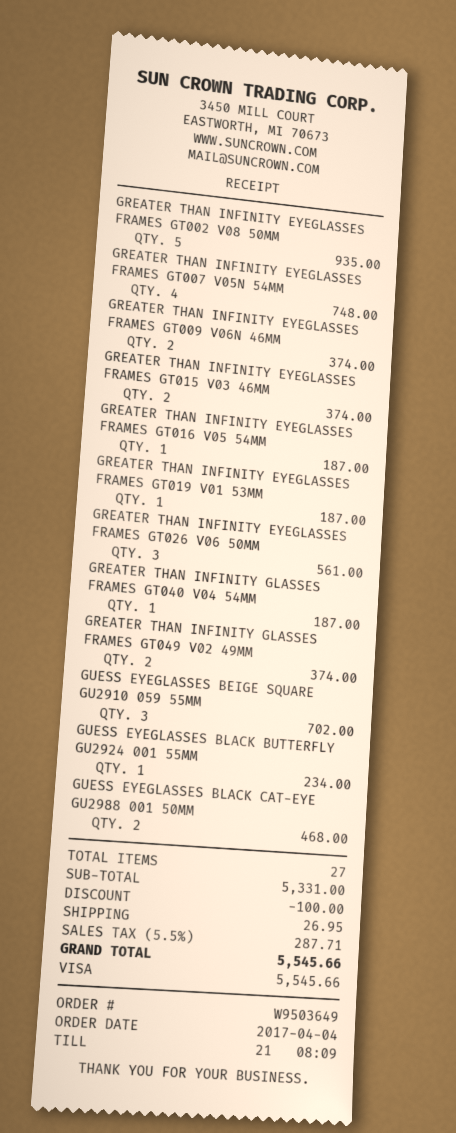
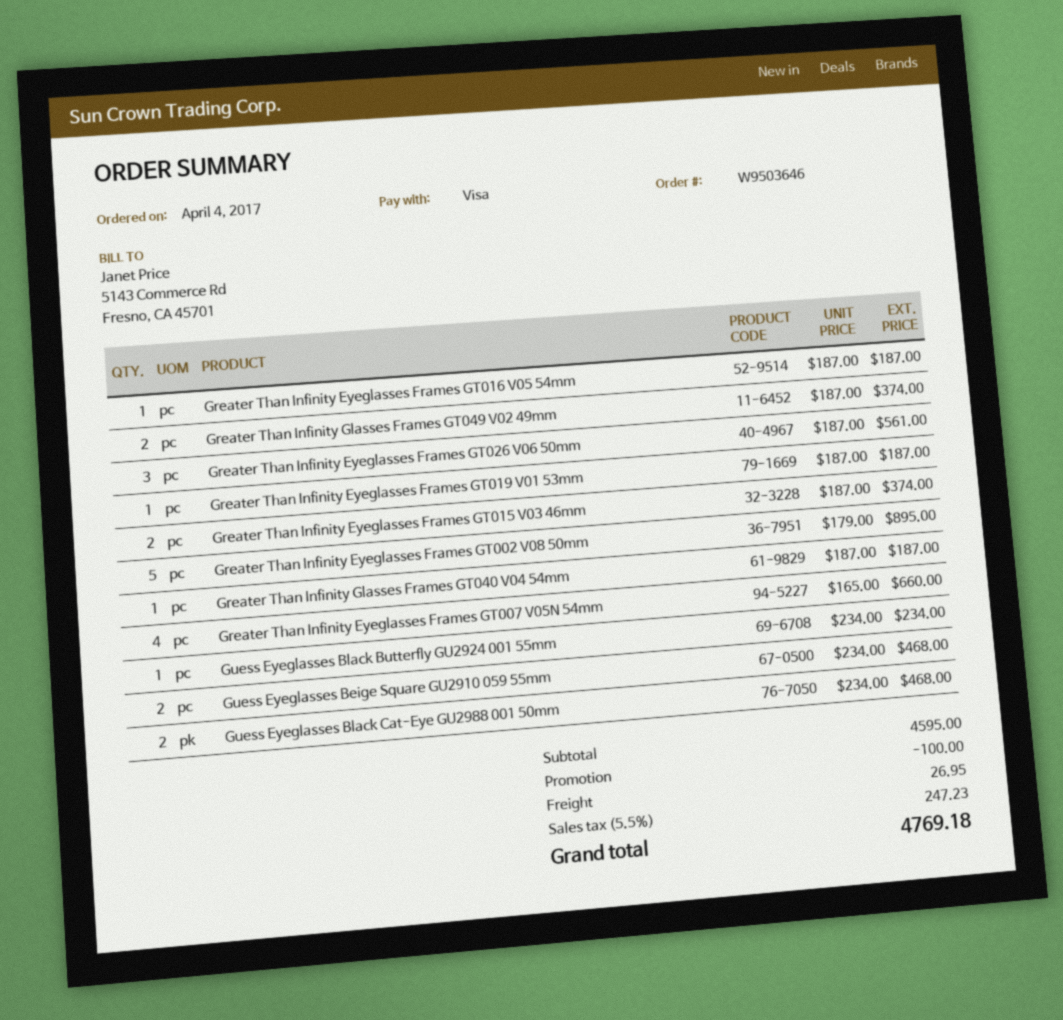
order number: W9503649 -> W9503646
GREATER THAN INFINITY EYEGLASSES FRAMES GT002 V08 50MM: 5 for 935.00 -> 5 for 895.00
GREATER THAN INFINITY EYEGLASSES FRAMES GT007 V05N 54MM: 4 for 748.00 -> 4 for 660.00
GREATER THAN INFINITY EYEGLASSES FRAMES GT009 V06N 46MM: 2 for 374.00 -> none
GUESS EYEGLASSES BEIGE SQUARE GU2910 059 55MM: 3 for 702.00 -> 2 for 468.00
subtotal: 5331.00 -> 4595.00
tax: 5.5% = 287.71 -> 5.5% = 247.23
total: 5545.66 -> 4769.18

